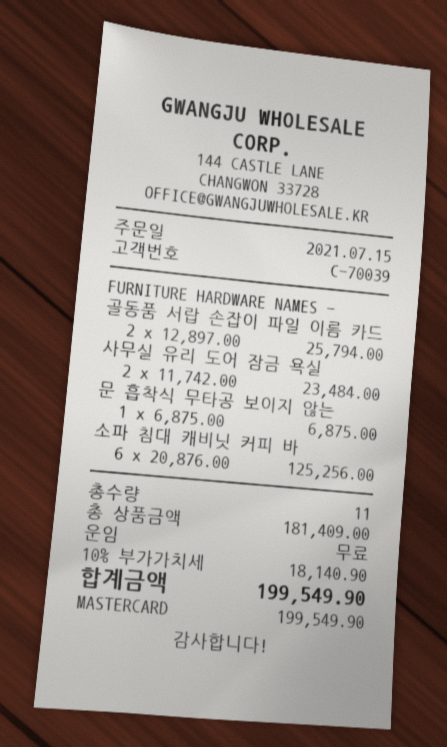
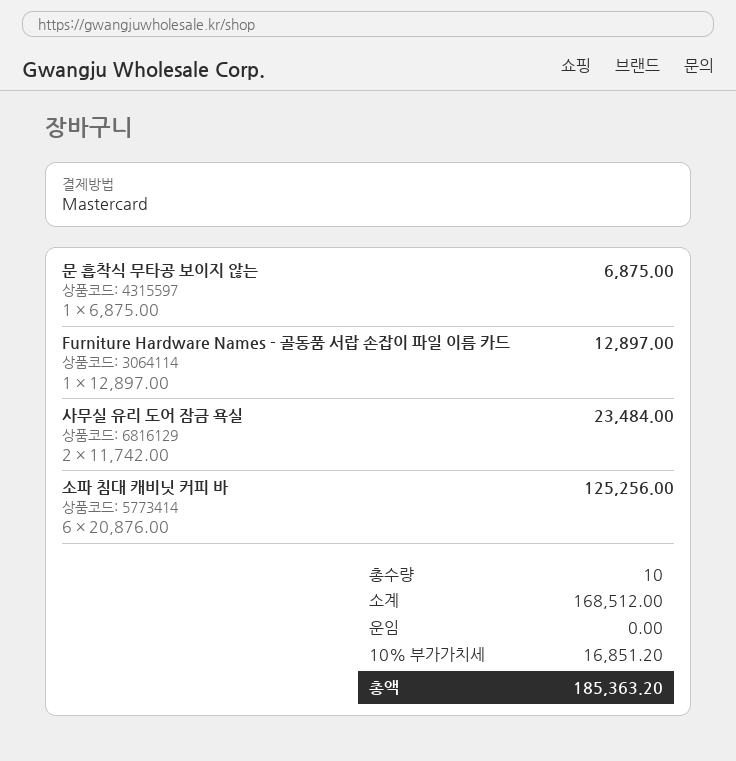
FURNITURE HARDWARE NAMES - 골동품 서랍 손잡이 파일 이름 카드: 2 x 12897.00 = 25794.00 -> 1 x 12897.00 = 12897.00
total quantity: 11 -> 10
subtotal: 181409.00 -> 168512.00
tax: 10% = 18140.90 -> 10% = 16851.20
total: 199549.90 -> 185363.20

